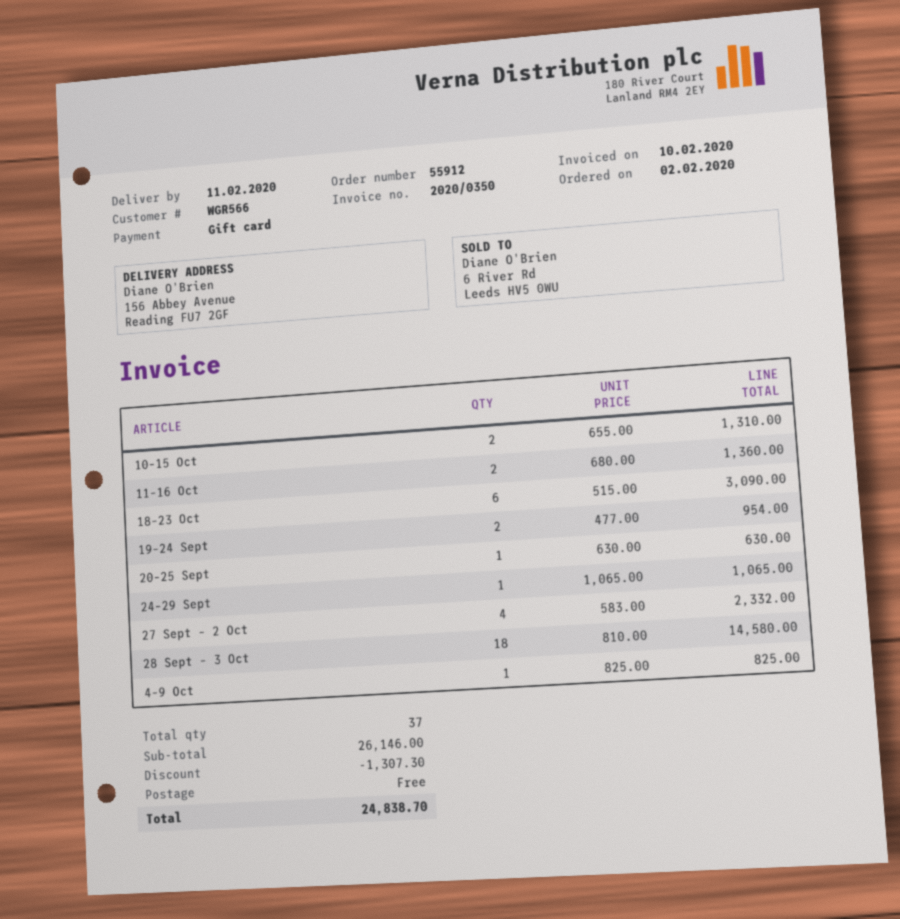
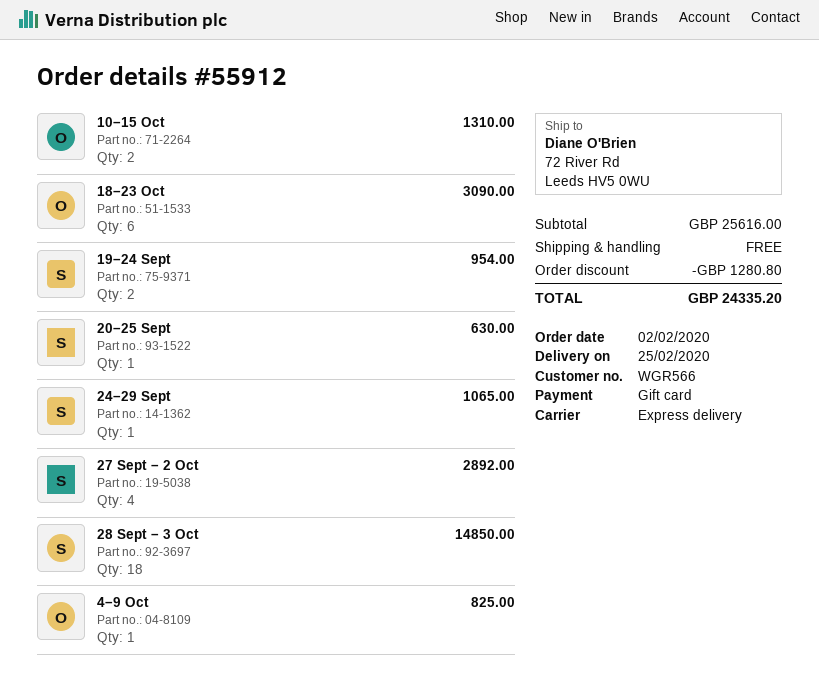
delivery date: 2020-02-11 -> 2020-02-25
ship to: 156 Abbey Avenue, Reading FU7 2GF -> 72 River Rd, Leeds HV5 0WU
11–16 Oct: 2 for 1360.00 -> none
27 Sept – 2 Oct: 4 for 2332.00 -> 4 for 2892.00
28 Sept – 3 Oct: 18 for 14580.00 -> 18 for 14850.00
subtotal: 26146.00 -> 25616.00
discount: 1307.30 -> 1280.80
total: 24838.70 -> 24335.20

